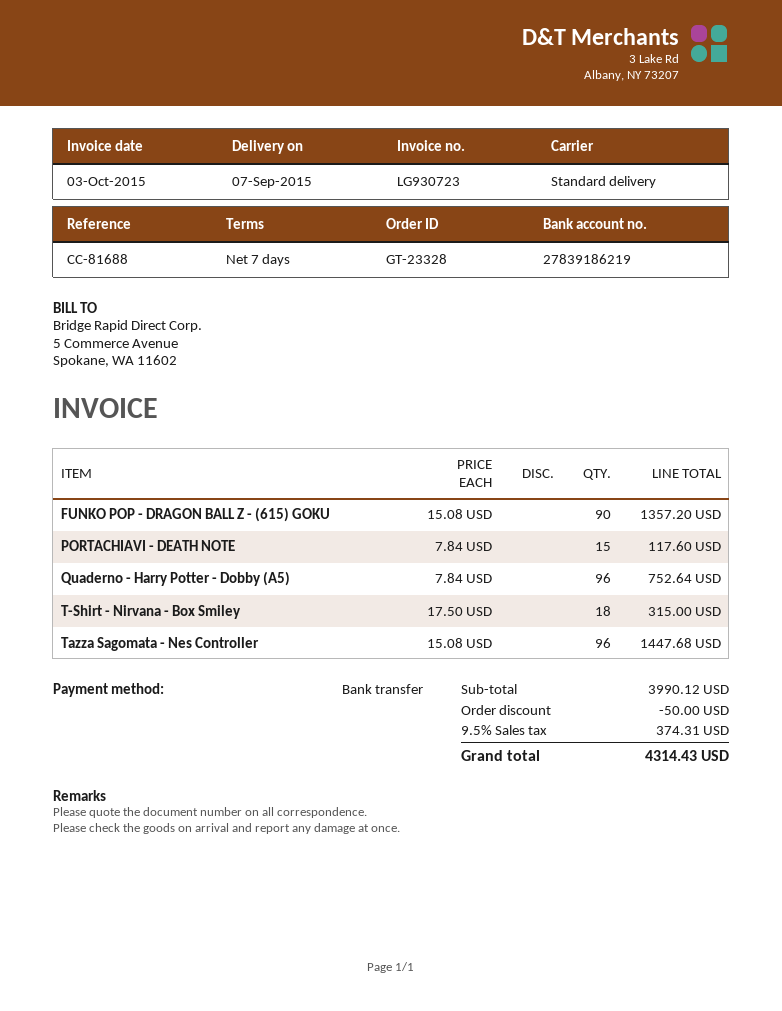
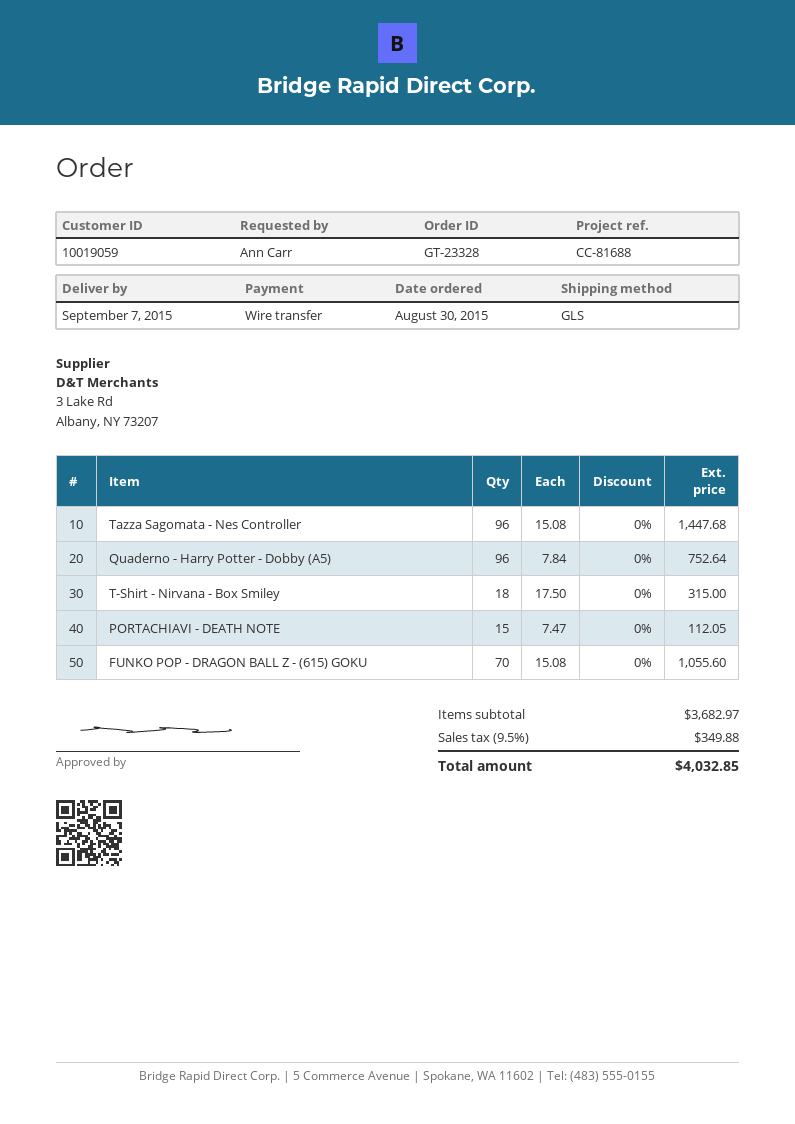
shipping method: standard -> GLS
FUNKO POP - DRAGON BALL Z - (615) GOKU: 90 x 15.08 = 1357.20 -> 70 x 15.08 = 1055.60
PORTACHIAVI - DEATH NOTE: 15 x 7.84 = 117.60 -> 15 x 7.47 = 112.05
subtotal: 3990.12 -> 3682.97
discount: 50.00 -> none
tax: 9.5% = 374.31 -> 9.5% = 349.88
total: 4314.43 -> 4032.85

